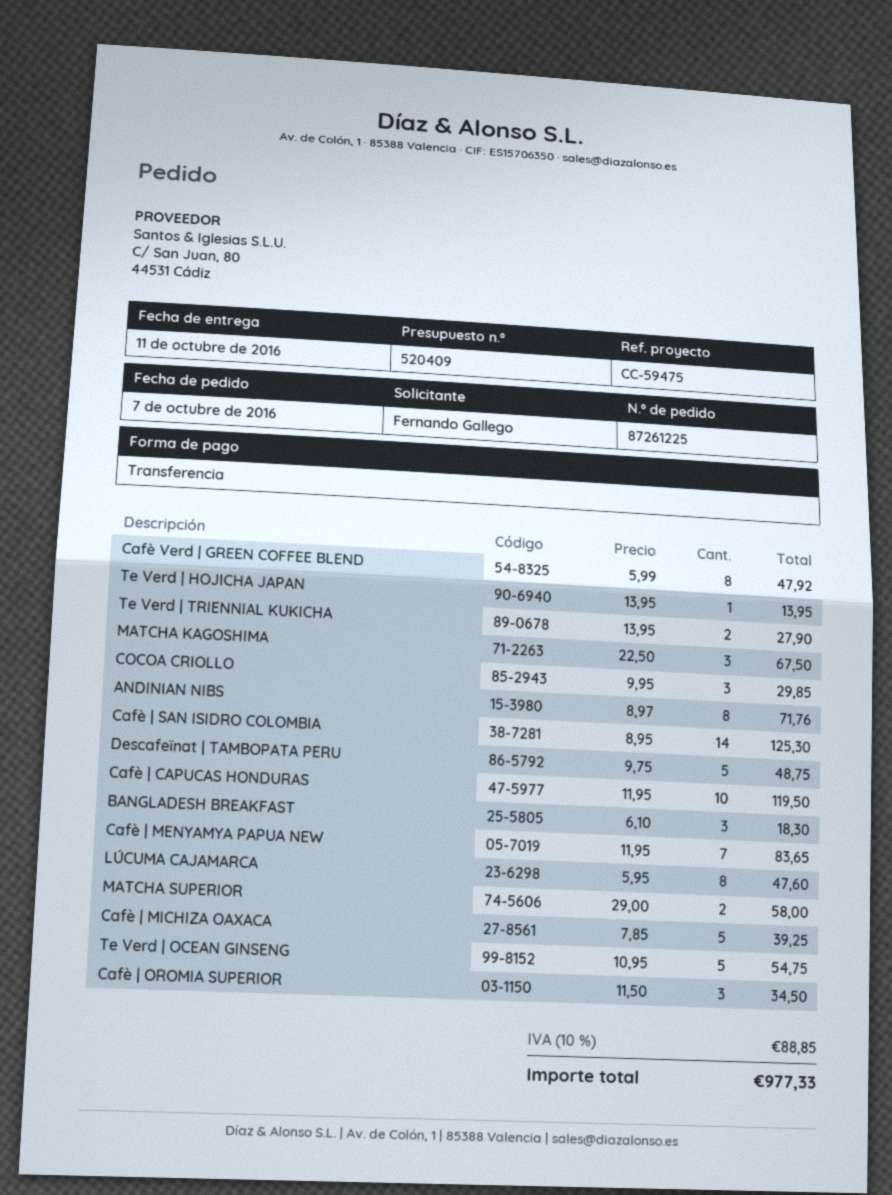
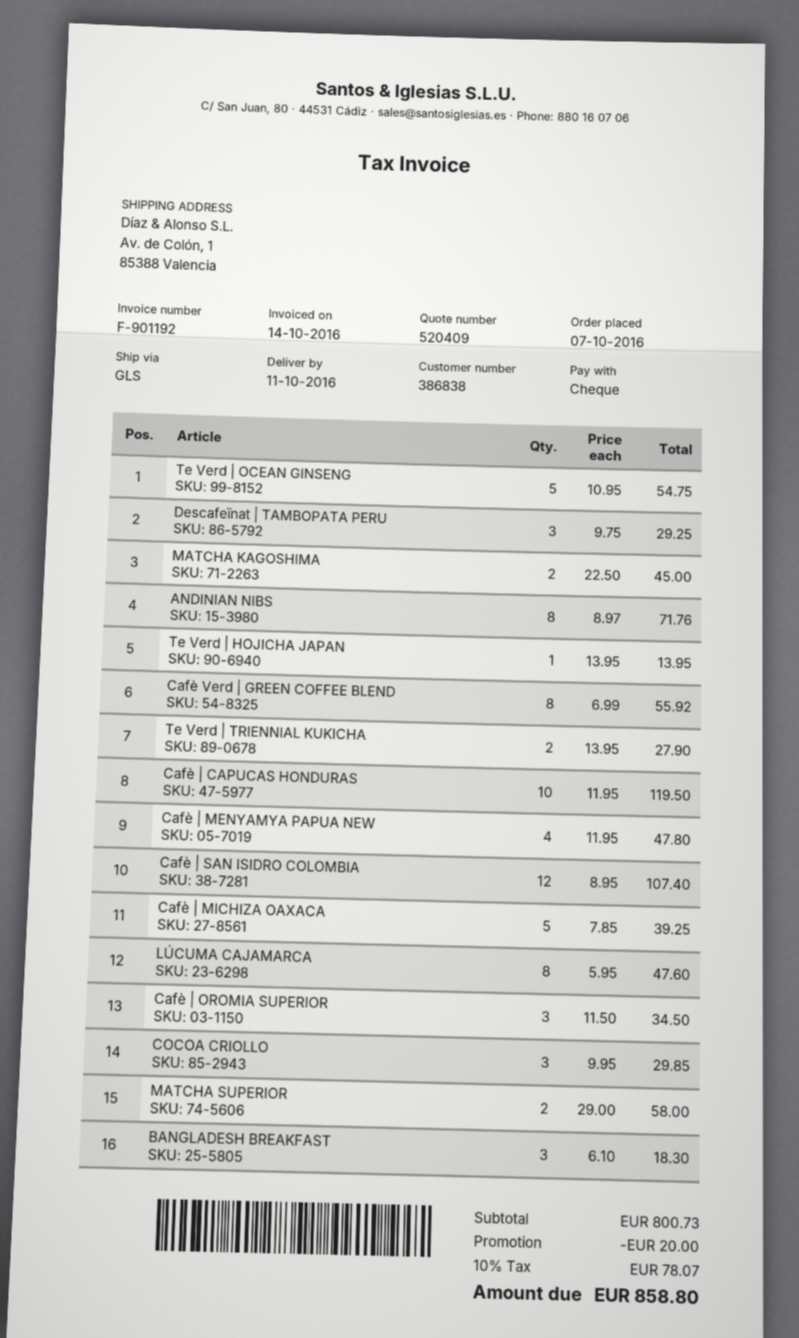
payment method: bank transfer -> cheque
Cafè Verd | GREEN COFFEE BLEND: 8 x 5.99 = 47.92 -> 8 x 6.99 = 55.92
MATCHA KAGOSHIMA: 3 x 22.50 = 67.50 -> 2 x 22.50 = 45.00
Cafè | SAN ISIDRO COLOMBIA: 14 x 8.95 = 125.30 -> 12 x 8.95 = 107.40
Descafeïnat | TAMBOPATA PERU: 5 x 9.75 = 48.75 -> 3 x 9.75 = 29.25
Cafè | MENYAMYA PAPUA NEW: 7 x 11.95 = 83.65 -> 4 x 11.95 = 47.80
discount: none -> 20.00
tax: 10% = 88.85 -> 10% = 78.07
total: 977.33 -> 858.80

